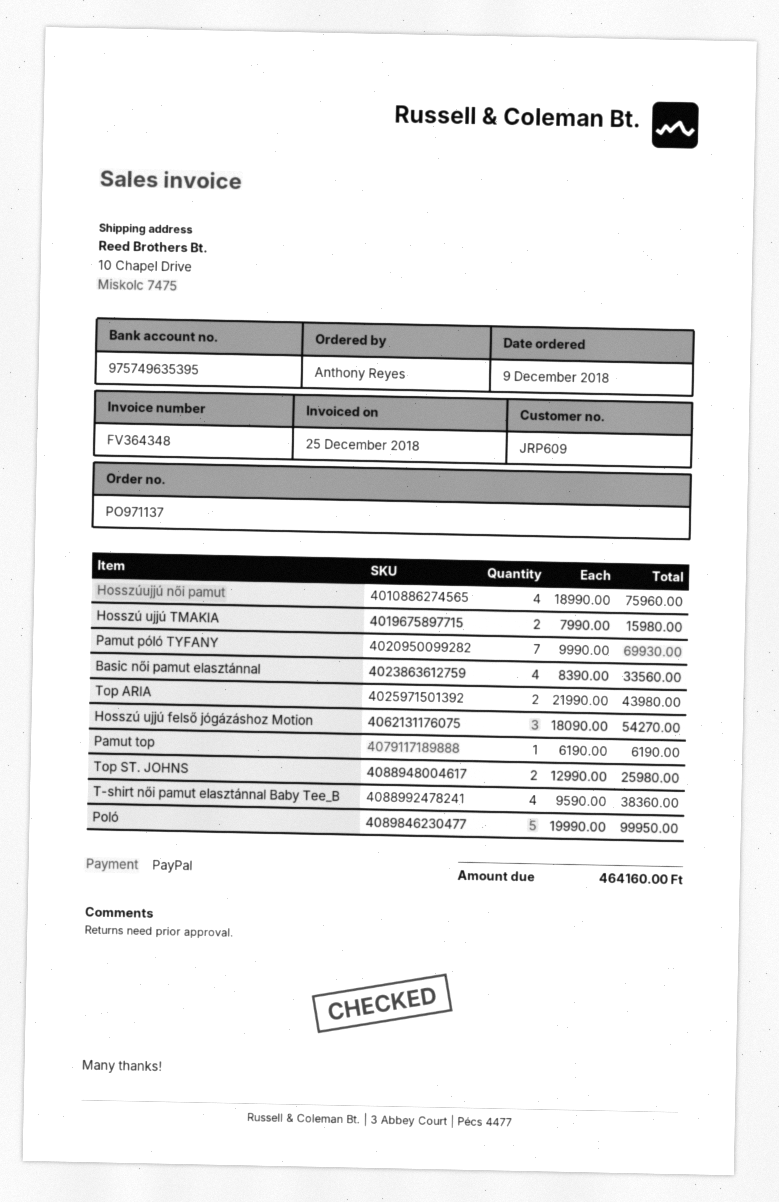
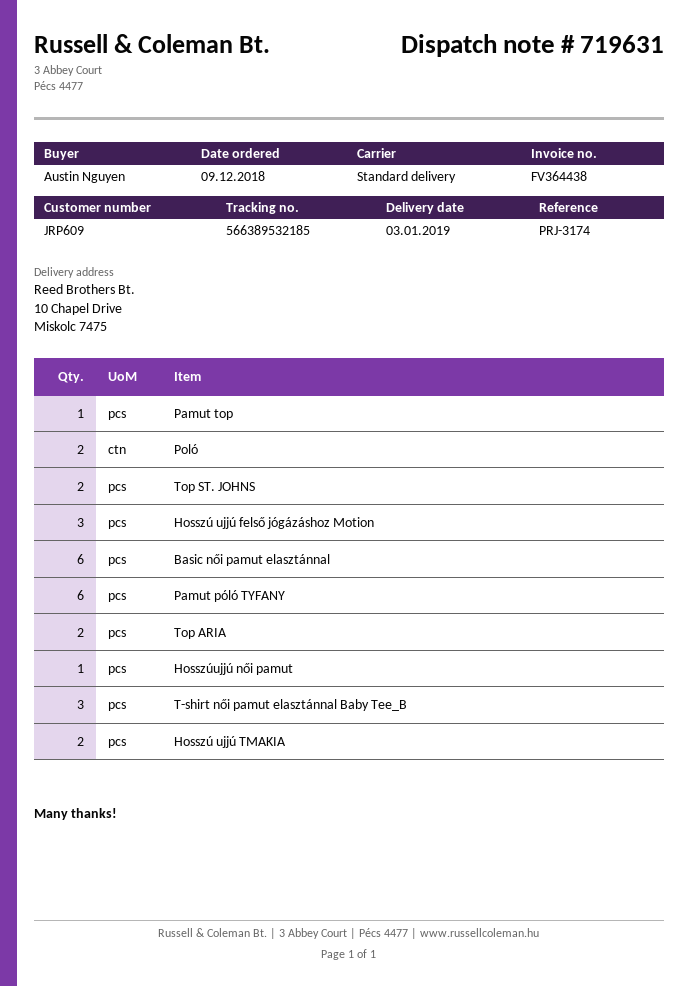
invoice number: FV364348 -> FV364438
ordered by: Anthony Reyes -> Austin Nguyen
Hosszúujjú női pamut: 4 -> 1
Pamut póló TYFANY: 7 -> 6
Basic női pamut elasztánnal: 4 -> 6
T-shirt női pamut elasztánnal Baby Tee_B: 4 -> 3
Poló: 5 -> 2

